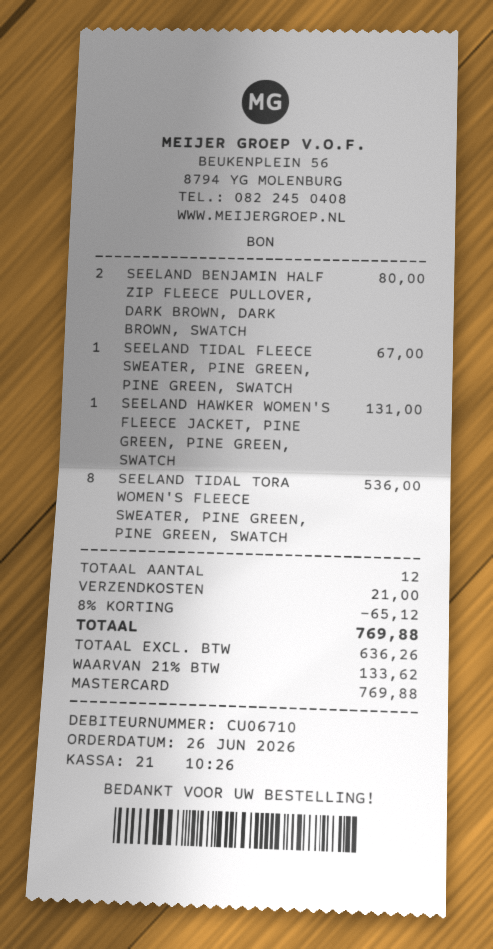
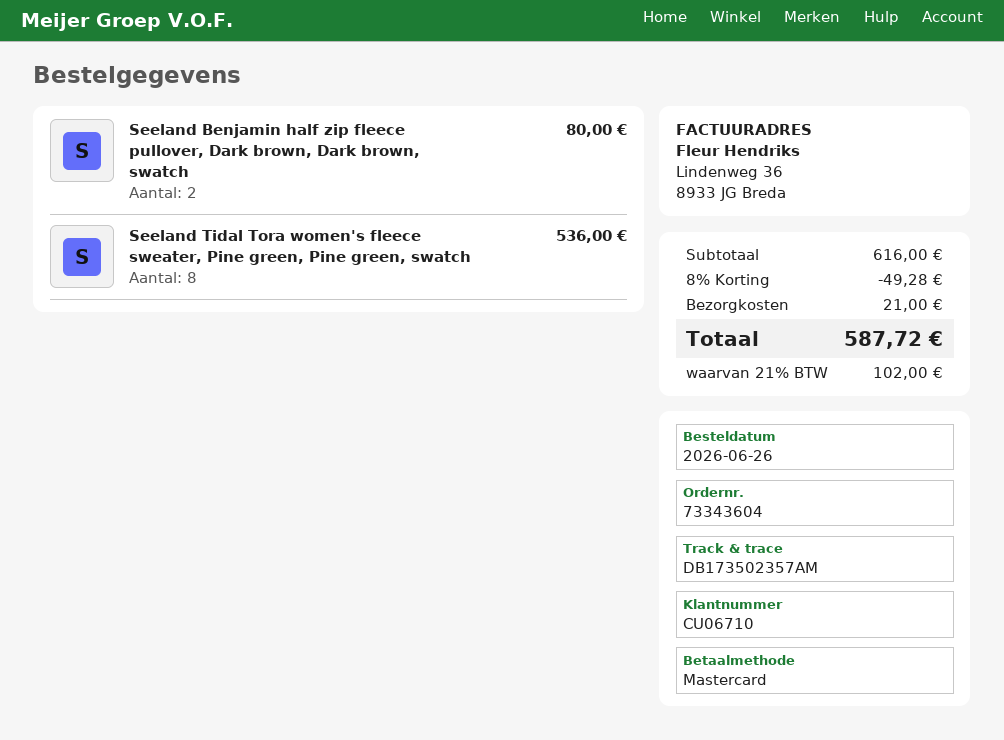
SEELAND TIDAL FLEECE SWEATER, PINE GREEN, PINE GREEN, SWATCH: 1 for 67.00 -> none
SEELAND HAWKER WOMEN'S FLEECE JACKET, PINE GREEN, PINE GREEN, SWATCH: 1 for 131.00 -> none
discount: 8% = 65.12 -> 8% = 49.28
tax: 21% = 133.62 -> 21% = 102.00
total: 769.88 -> 587.72

